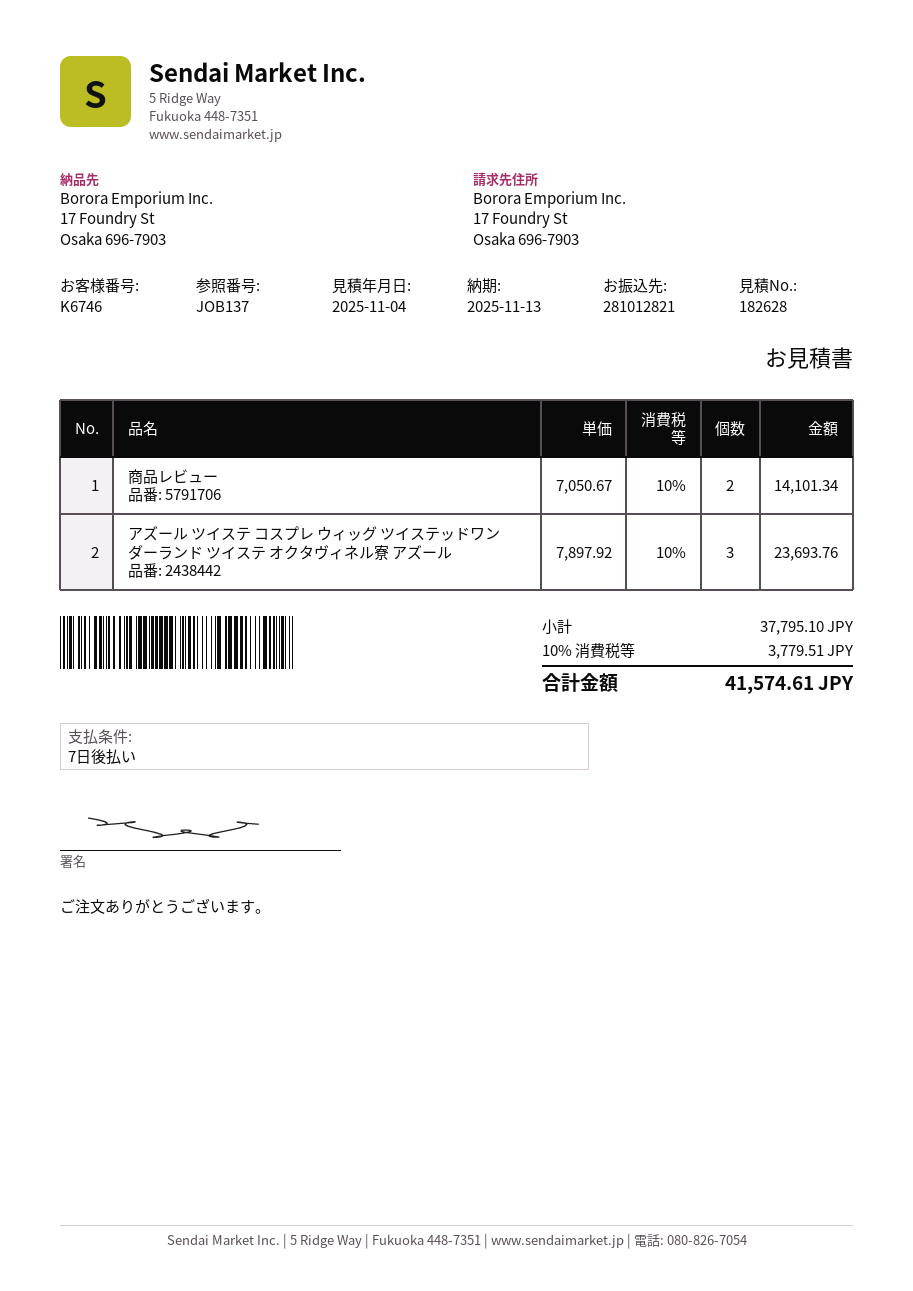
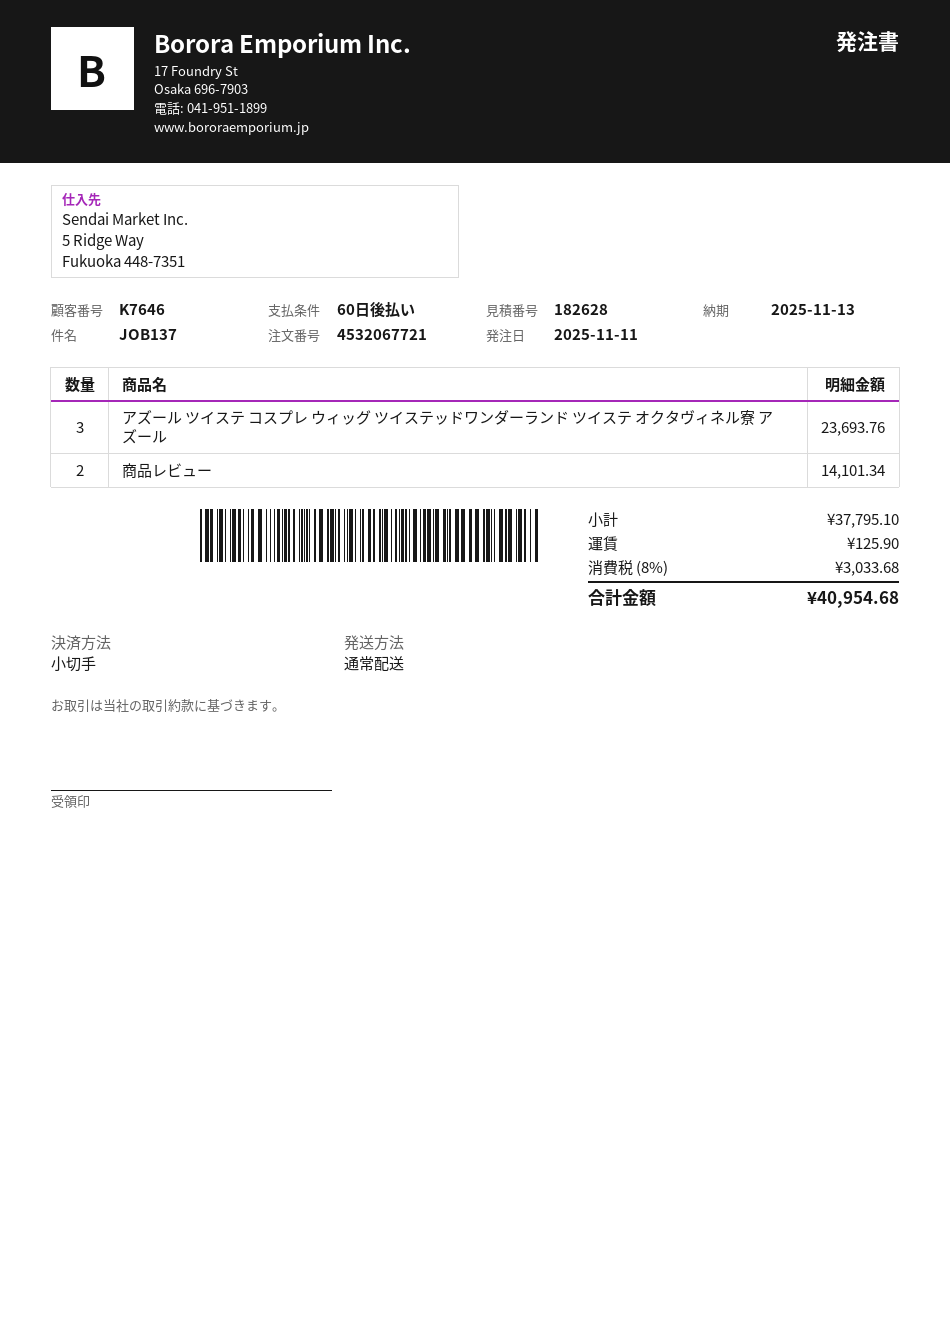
payment terms: 7 days -> 60 days
customer number: K6746 -> K7646
shipping: none -> 125.90
tax: 10% = 3779.51 -> 8% = 3033.68
total: 41574.61 -> 40954.68

